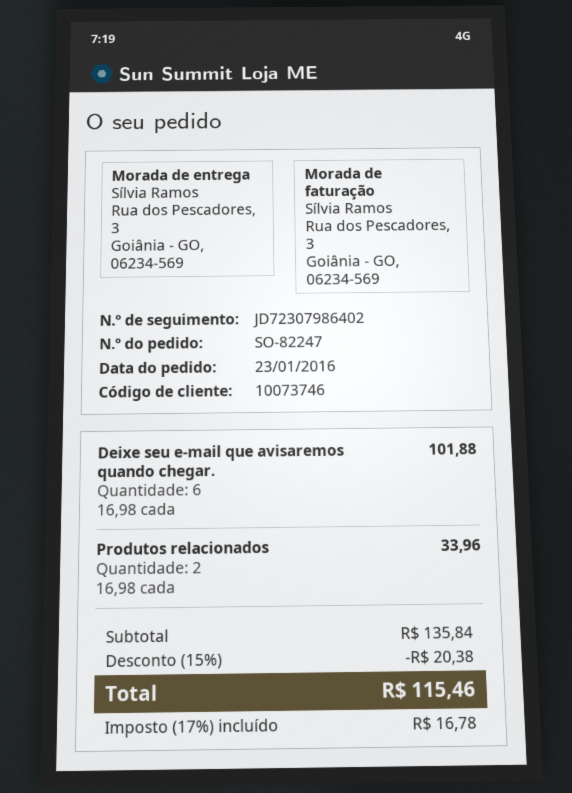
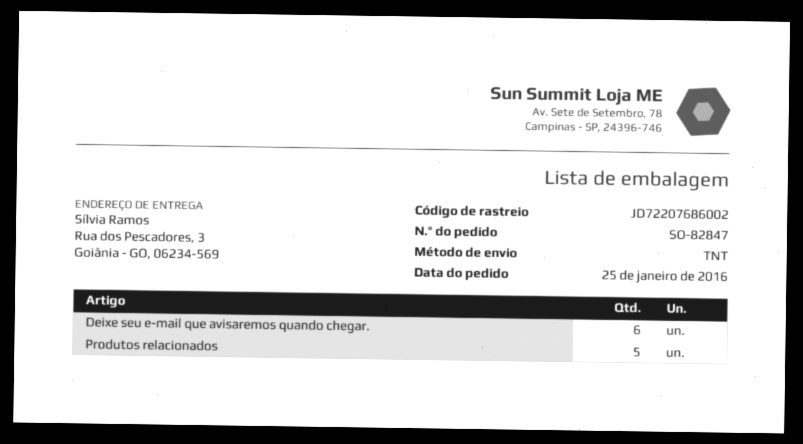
order number: SO-82247 -> SO-82847
order date: 2016-01-23 -> 2016-01-25
tracking number: JD72307986402 -> JD72207686002
Produtos relacionados: 2 -> 5

